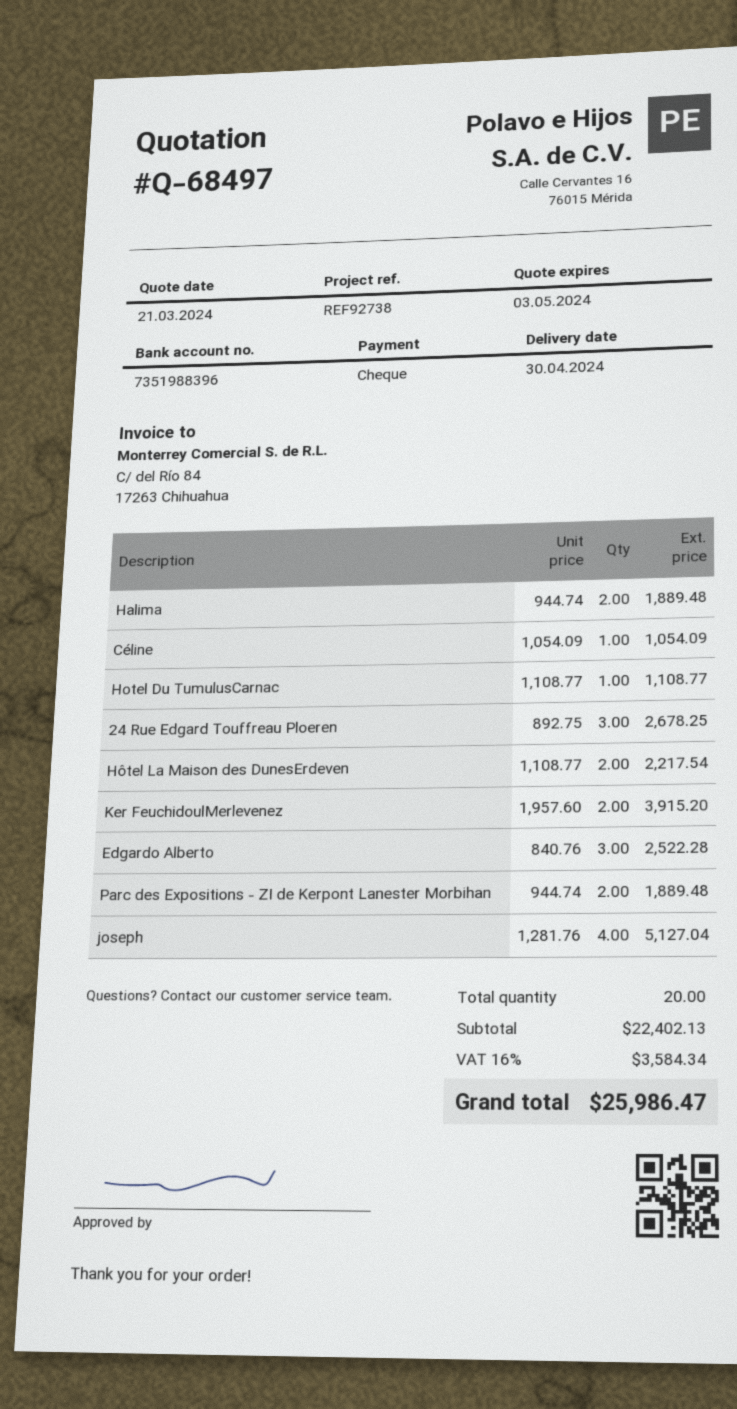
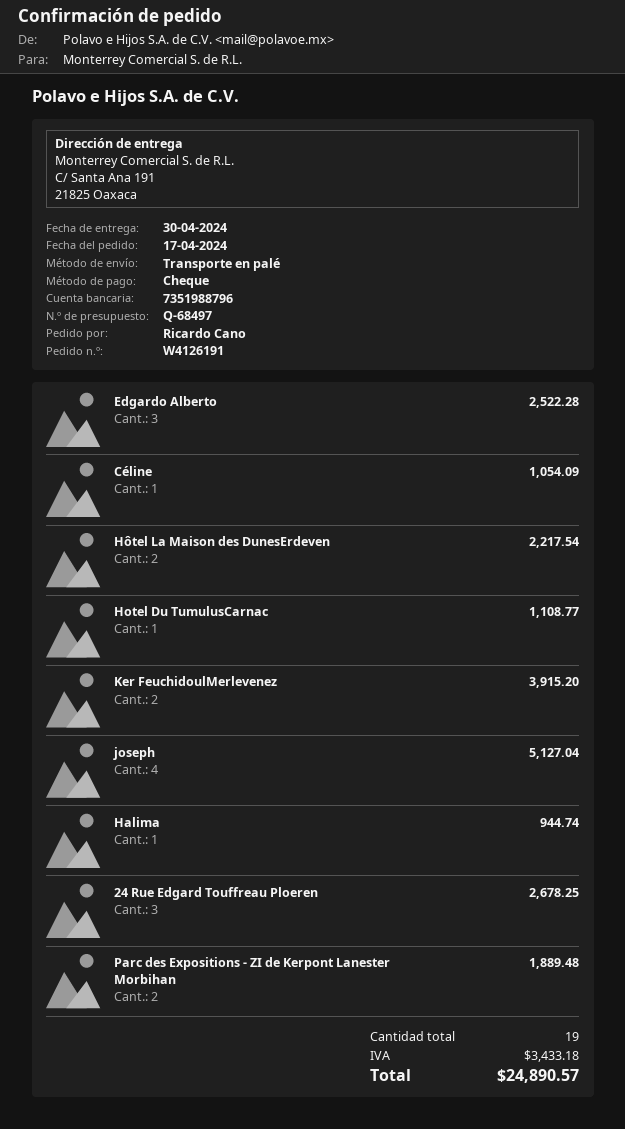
bank account: 7351988396 -> 7351988796
Halima: 2 for 1889.48 -> 1 for 944.74
total quantity: 20 -> 19
tax: 3584.34 -> 3433.18
total: 25986.47 -> 24890.57

